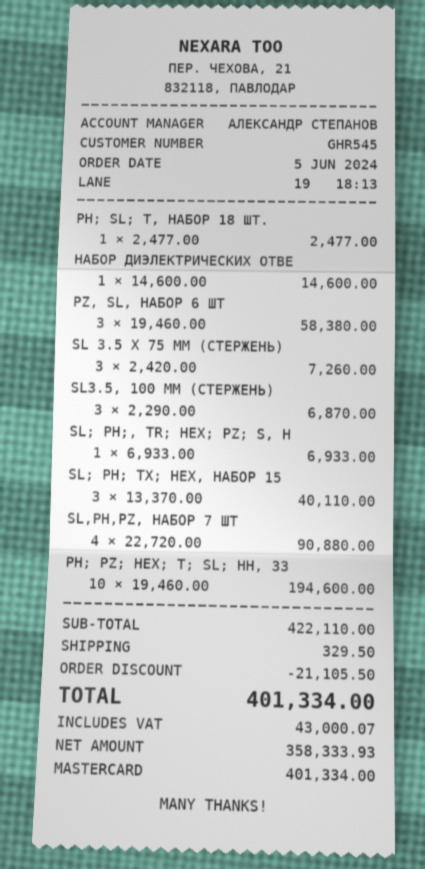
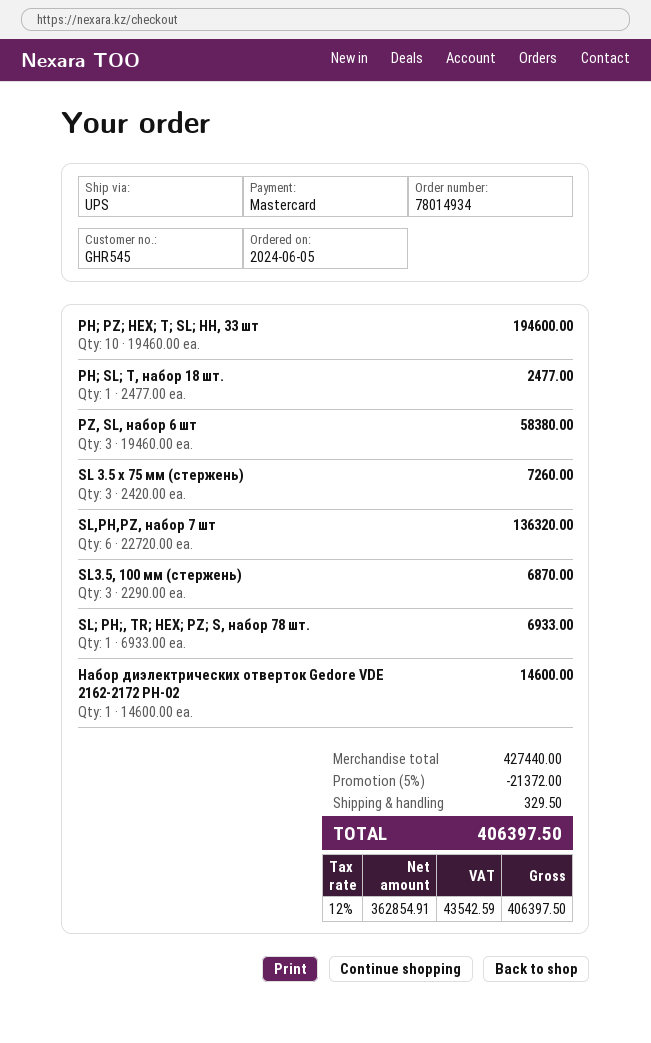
SL; PH; TX; HEX, НАБОР 15: 3 x 13370.00 = 40110.00 -> none
SL,PH,PZ, НАБОР 7 ШТ: 4 x 22720.00 = 90880.00 -> 6 x 22720.00 = 136320.00
subtotal: 422110.00 -> 427440.00
discount: 21105.50 -> 21372.00
net: 358333.93 -> 362854.91
tax: 43000.07 -> 43542.59
total: 401334.00 -> 406397.50

